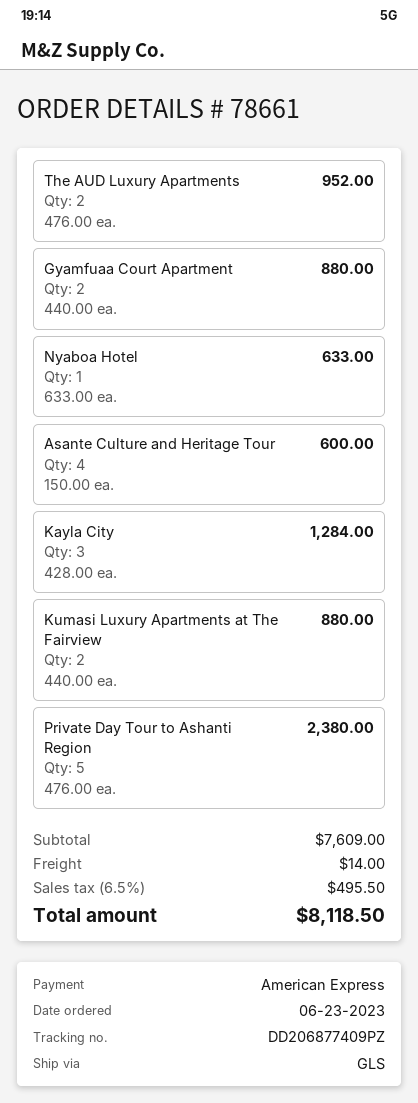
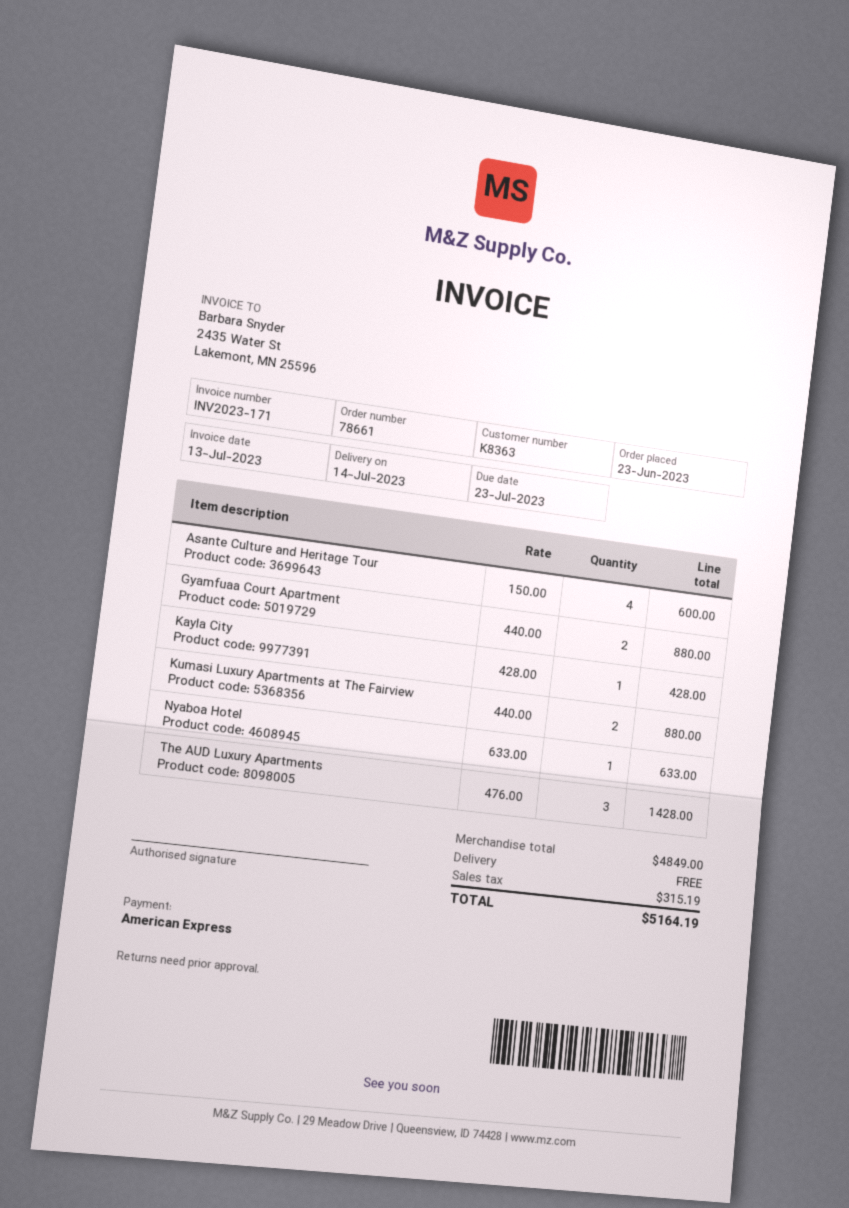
The AUD Luxury Apartments: 2 x 476.00 = 952.00 -> 3 x 476.00 = 1428.00
Kayla City: 3 x 428.00 = 1284.00 -> 1 x 428.00 = 428.00
Private Day Tour to Ashanti Region: 5 x 476.00 = 2380.00 -> none
subtotal: 7609.00 -> 4849.00
shipping: 14.00 -> 0.00
tax: 495.50 -> 315.19
total: 8118.50 -> 5164.19

